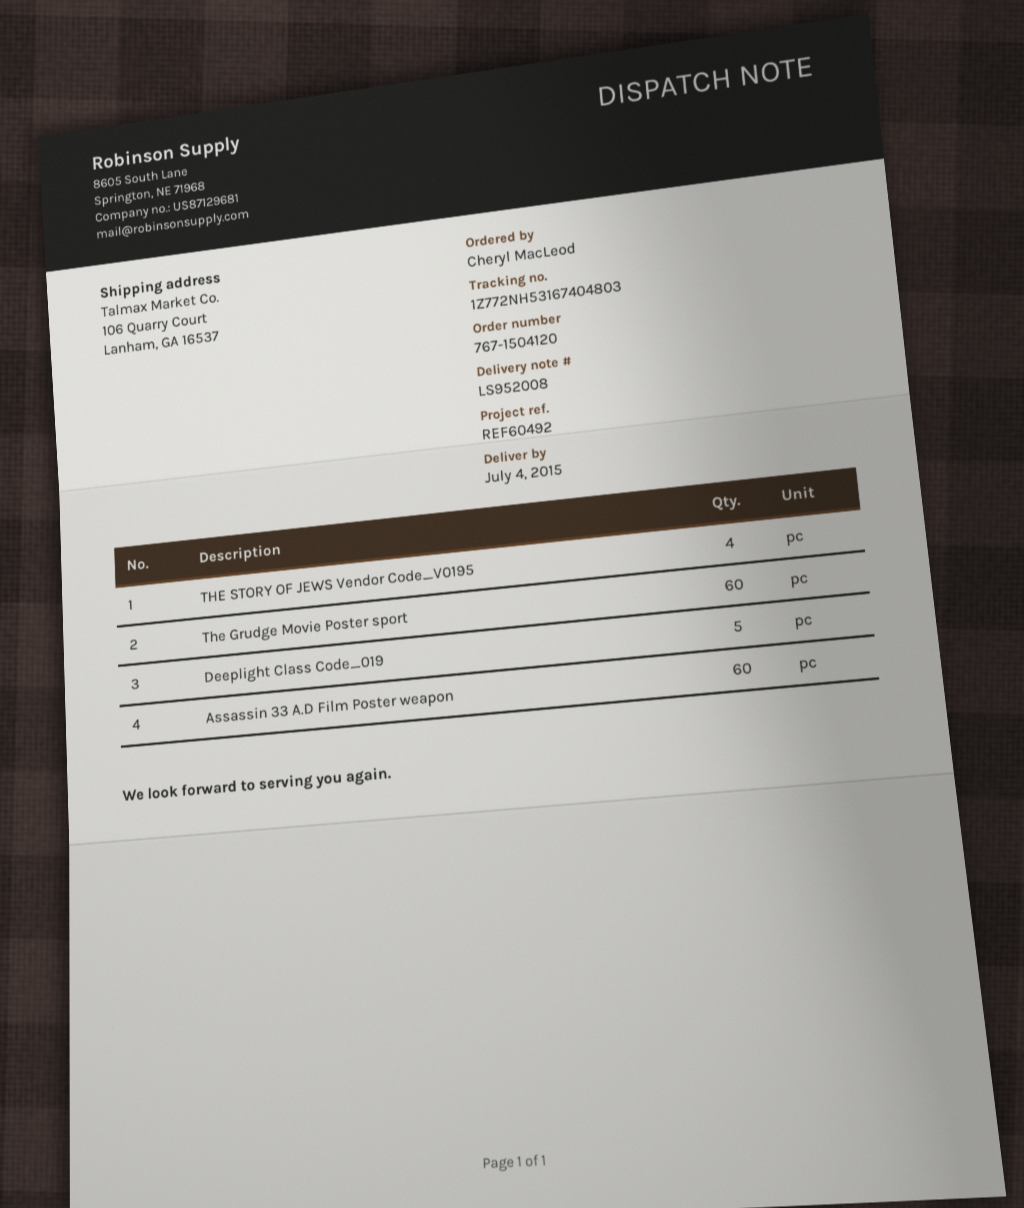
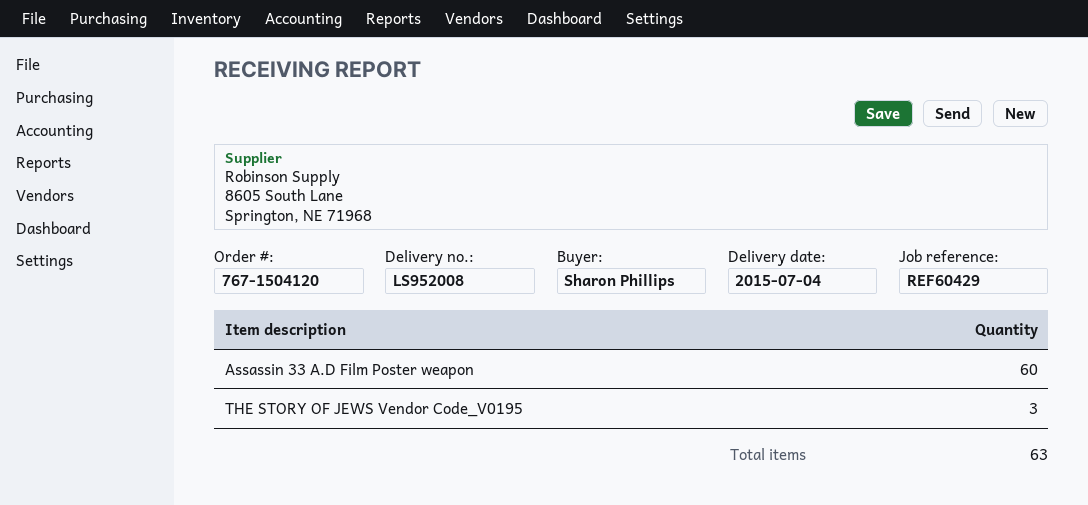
reference: REF60492 -> REF60429
ordered by: Cheryl MacLeod -> Sharon Phillips
THE STORY OF JEWS Vendor Code_V0195: 4 -> 3
The Grudge Movie Poster sport: 60 -> none
Deeplight Class Code_019: 5 -> none

